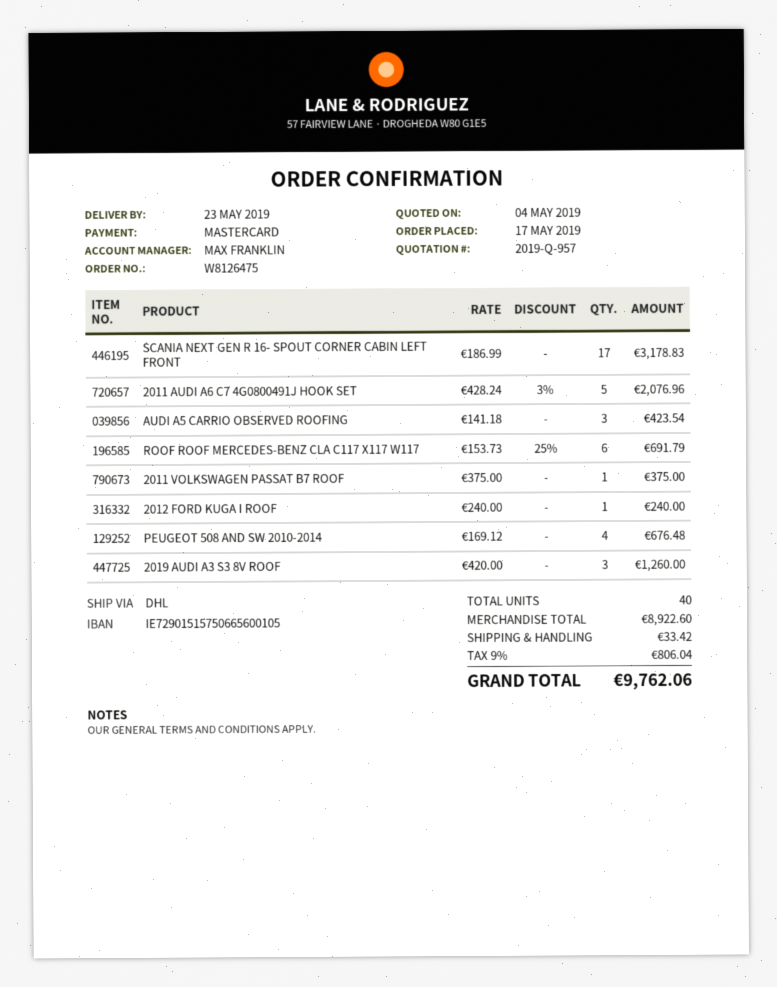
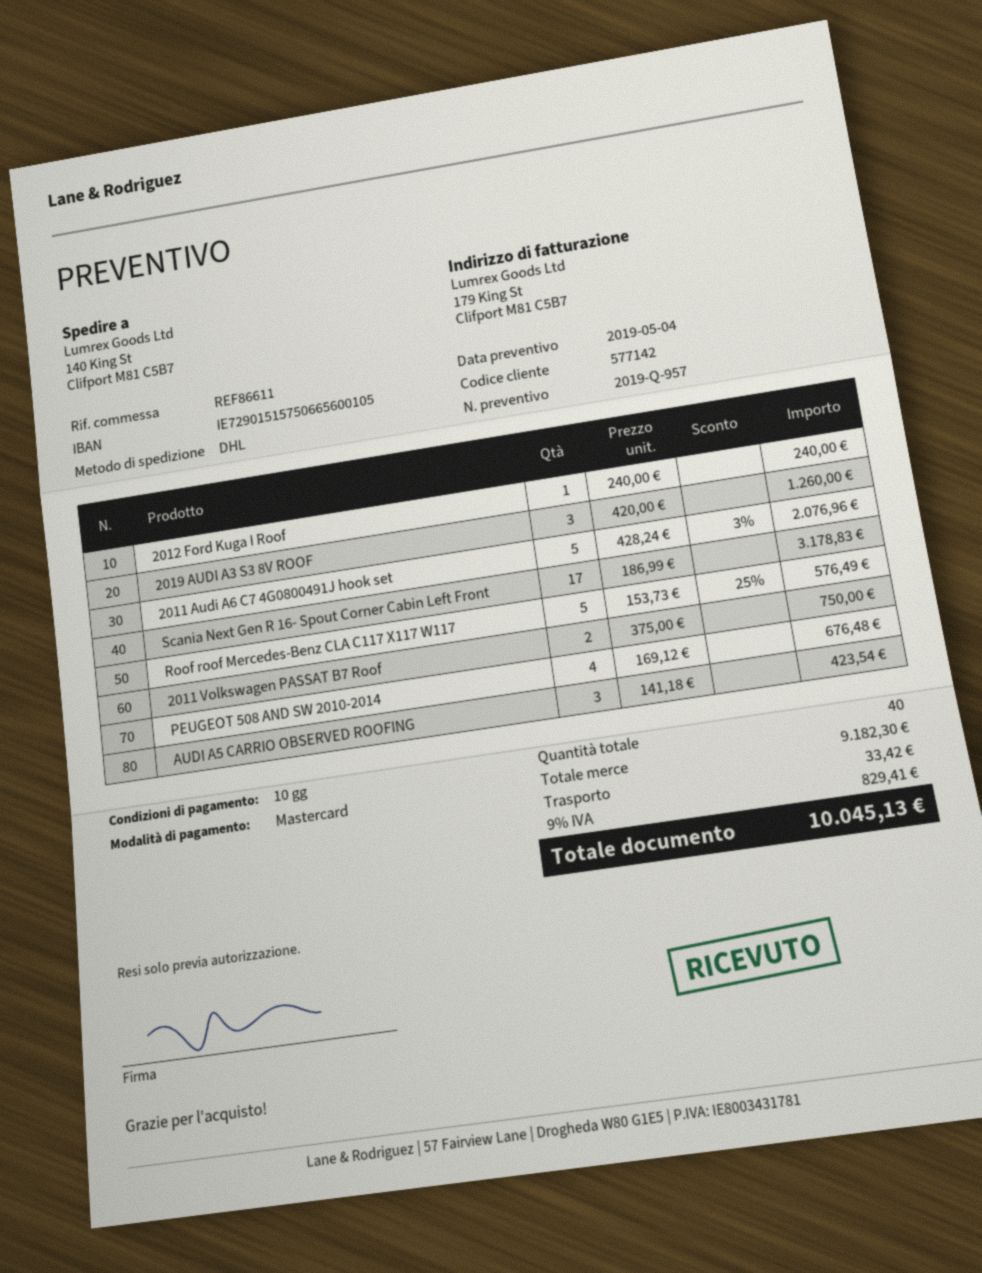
ROOF ROOF MERCEDES-BENZ CLA C117 X117 W117: 6 x 153.73 - 25% = 691.79 -> 5 x 153.73 - 25% = 576.49
2011 VOLKSWAGEN PASSAT B7 ROOF: 1 x 375.00 = 375.00 -> 2 x 375.00 = 750.00
subtotal: 8922.60 -> 9182.30
tax: 9% = 806.04 -> 9% = 829.41
total: 9762.06 -> 10045.13

